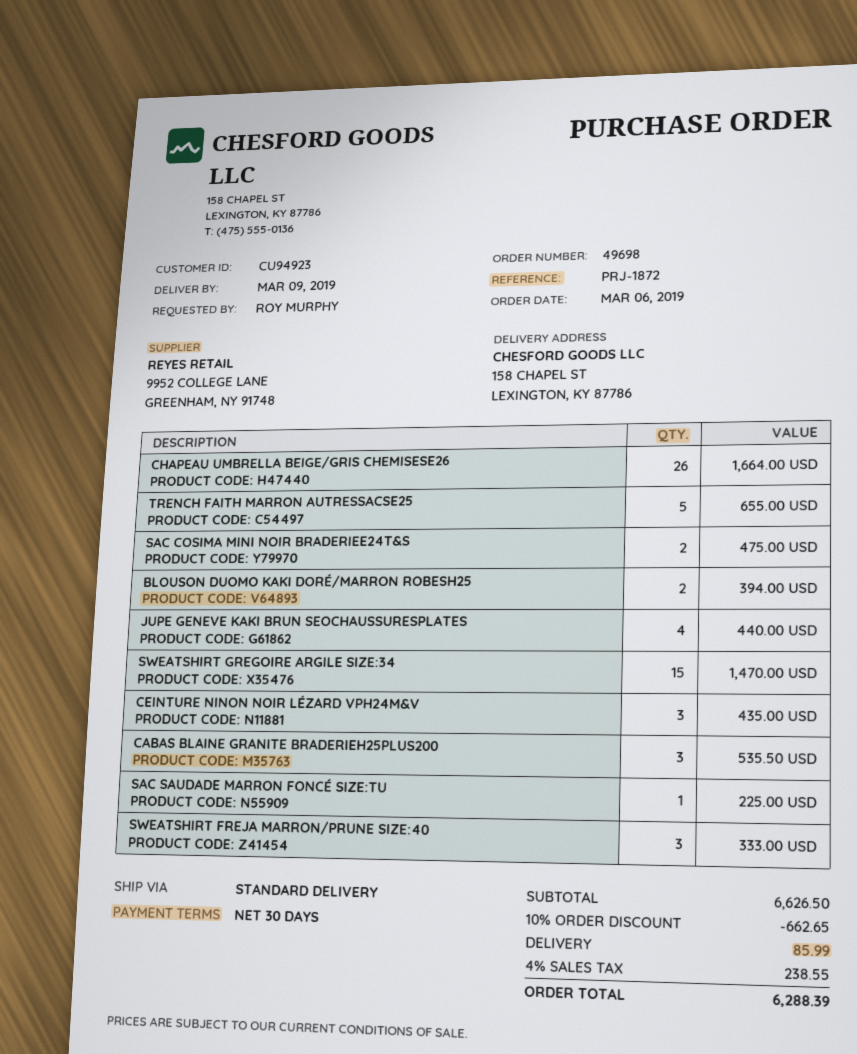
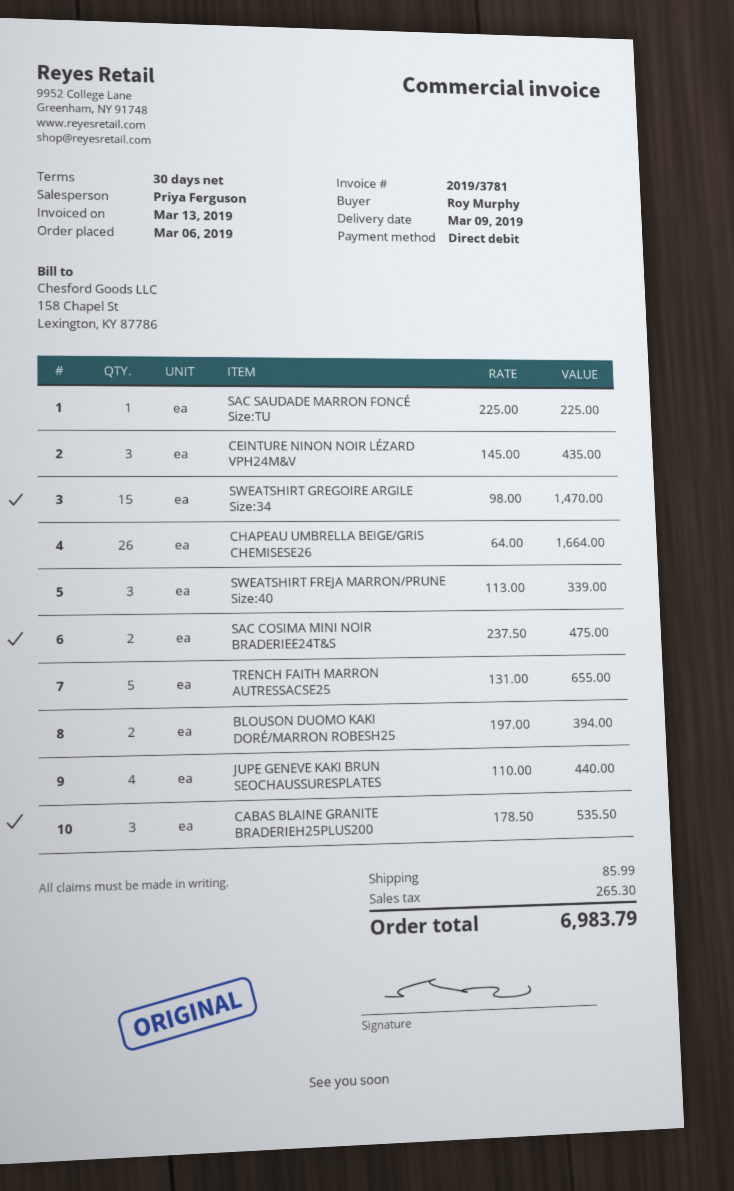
SWEATSHIRT FREJA MARRON/PRUNE SIZE:40: 3 for 333.00 -> 3 for 339.00
discount: 10% = 662.65 -> none
tax: 238.55 -> 265.30
total: 6288.39 -> 6983.79

